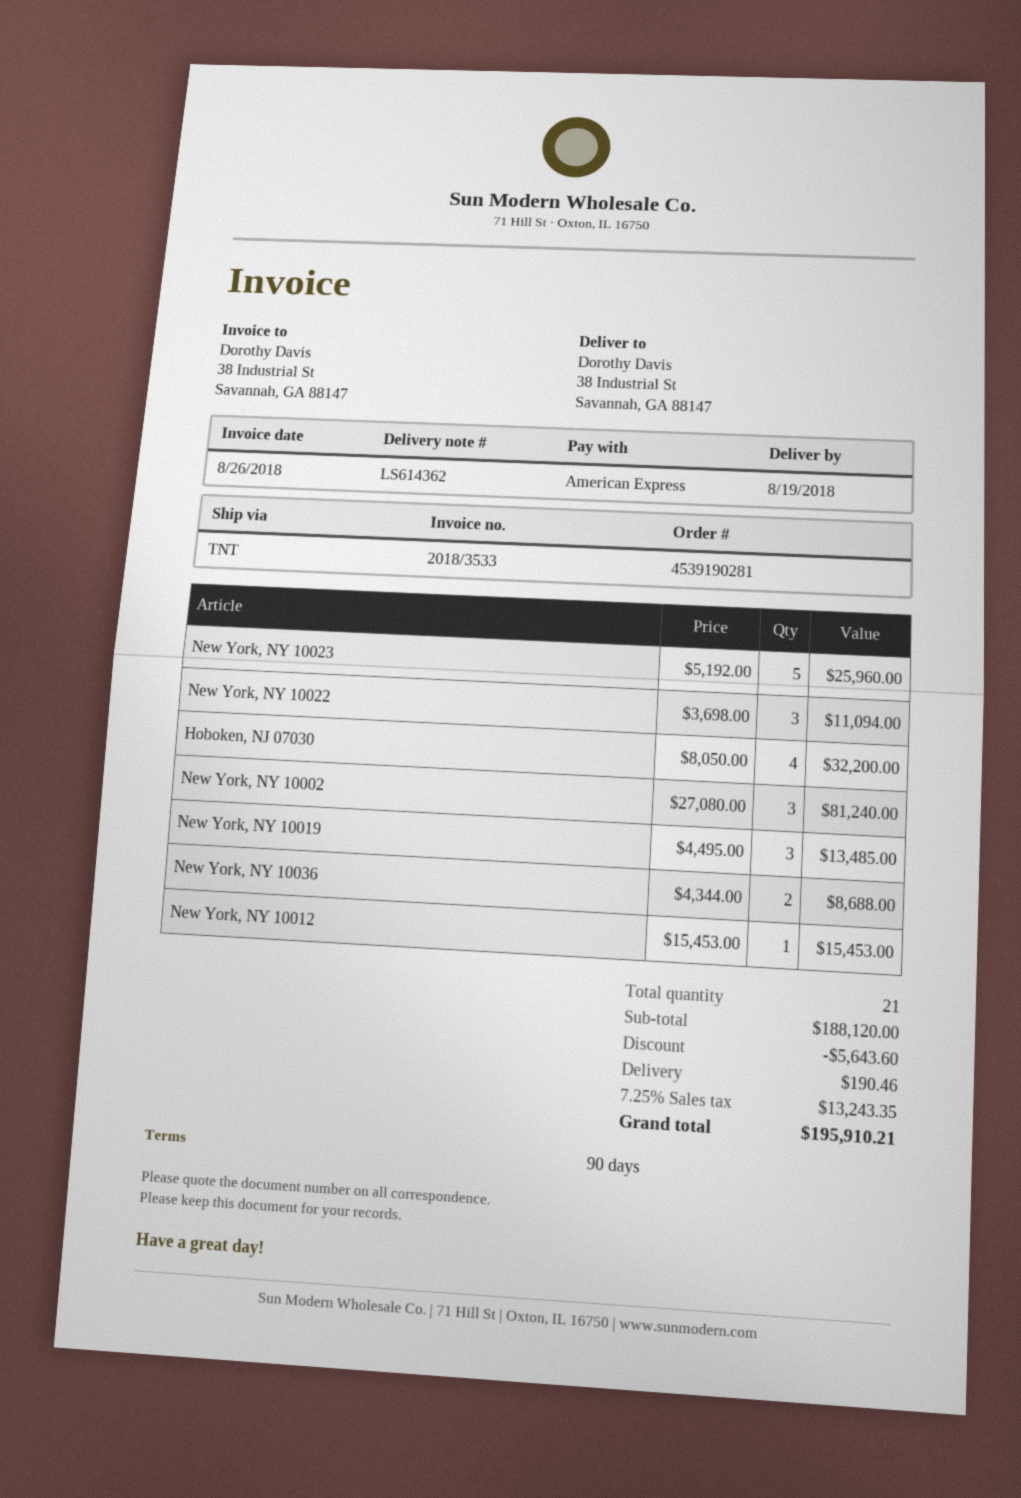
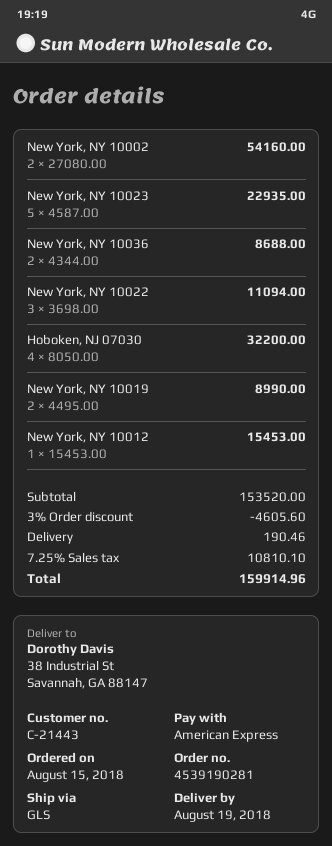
shipping method: TNT -> GLS
New York, NY 10023: 5 x 5192.00 = 25960.00 -> 5 x 4587.00 = 22935.00
New York, NY 10002: 3 x 27080.00 = 81240.00 -> 2 x 27080.00 = 54160.00
New York, NY 10019: 3 x 4495.00 = 13485.00 -> 2 x 4495.00 = 8990.00
subtotal: 188120.00 -> 153520.00
discount: 5643.60 -> 4605.60
tax: 7.25% = 13243.35 -> 7.25% = 10810.10
total: 195910.21 -> 159914.96

